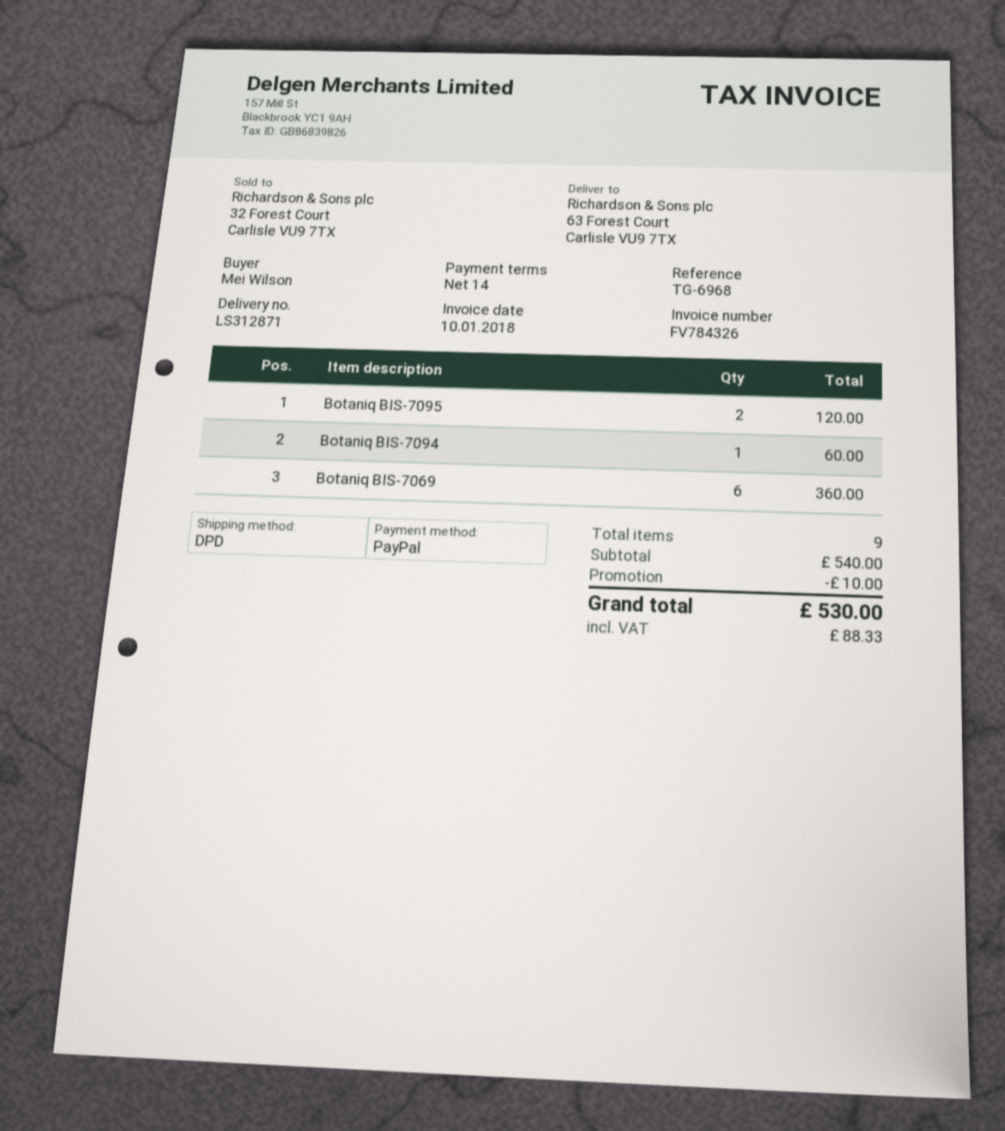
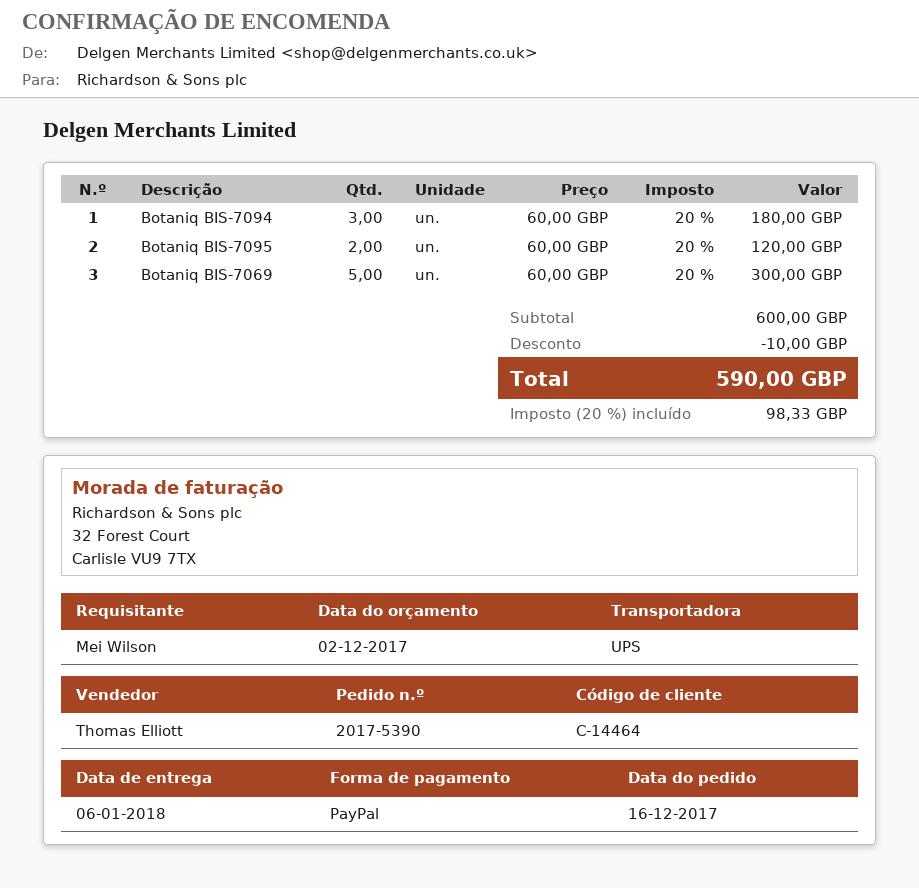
shipping method: DPD -> UPS
Botaniq BIS-7094: 1 for 60.00 -> 3 for 180.00
Botaniq BIS-7069: 6 for 360.00 -> 5 for 300.00
subtotal: 540.00 -> 600.00
tax: 88.33 -> 98.33
total: 530.00 -> 590.00

